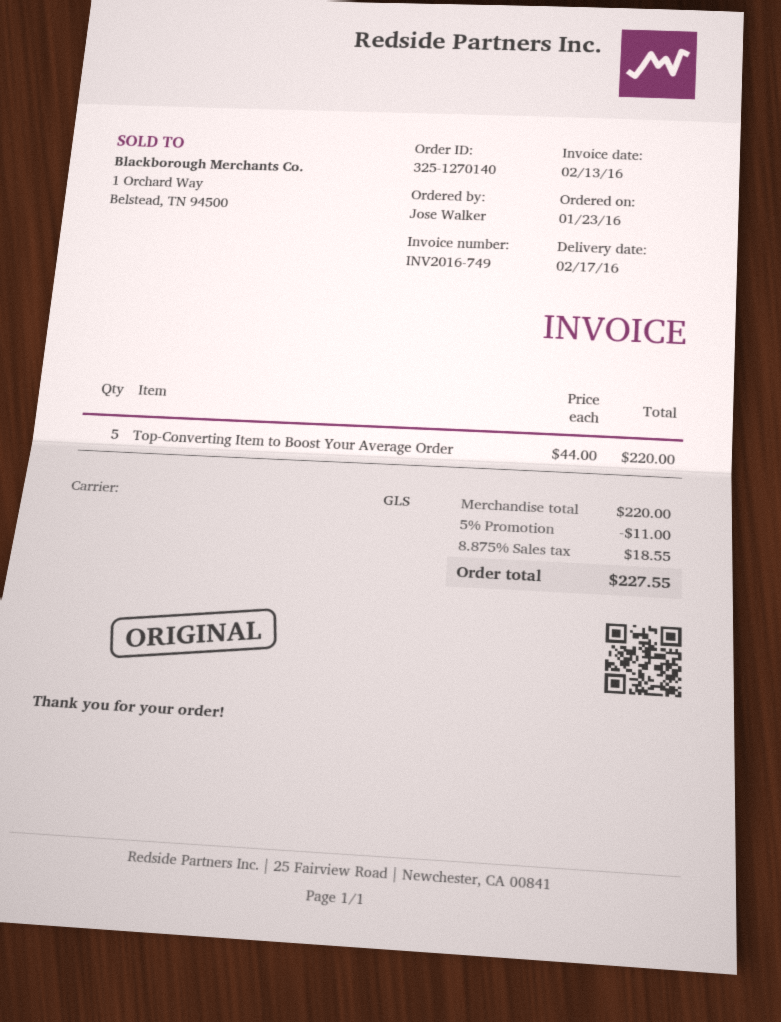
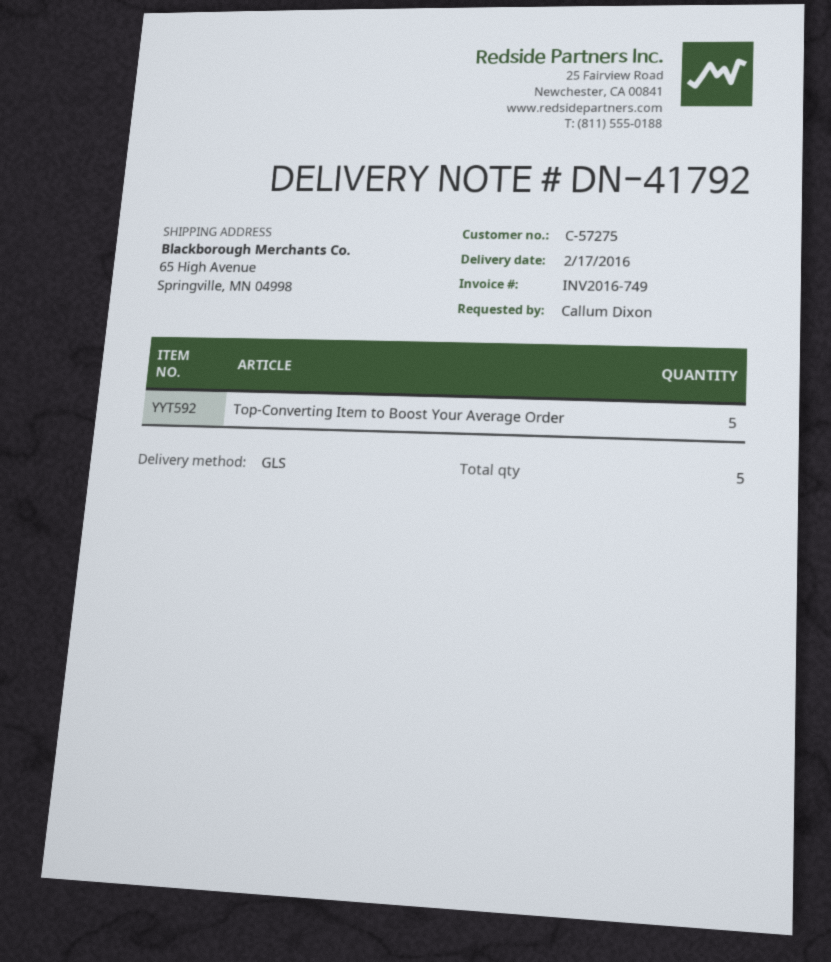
ordered by: Jose Walker -> Callum Dixon

